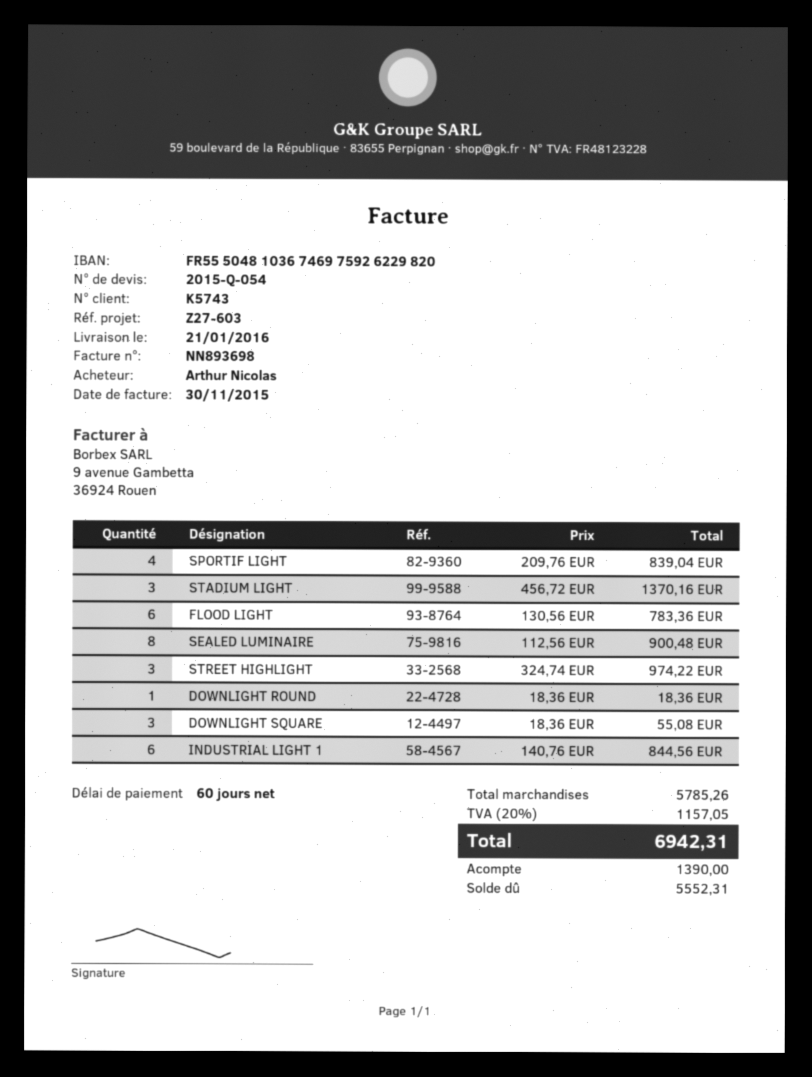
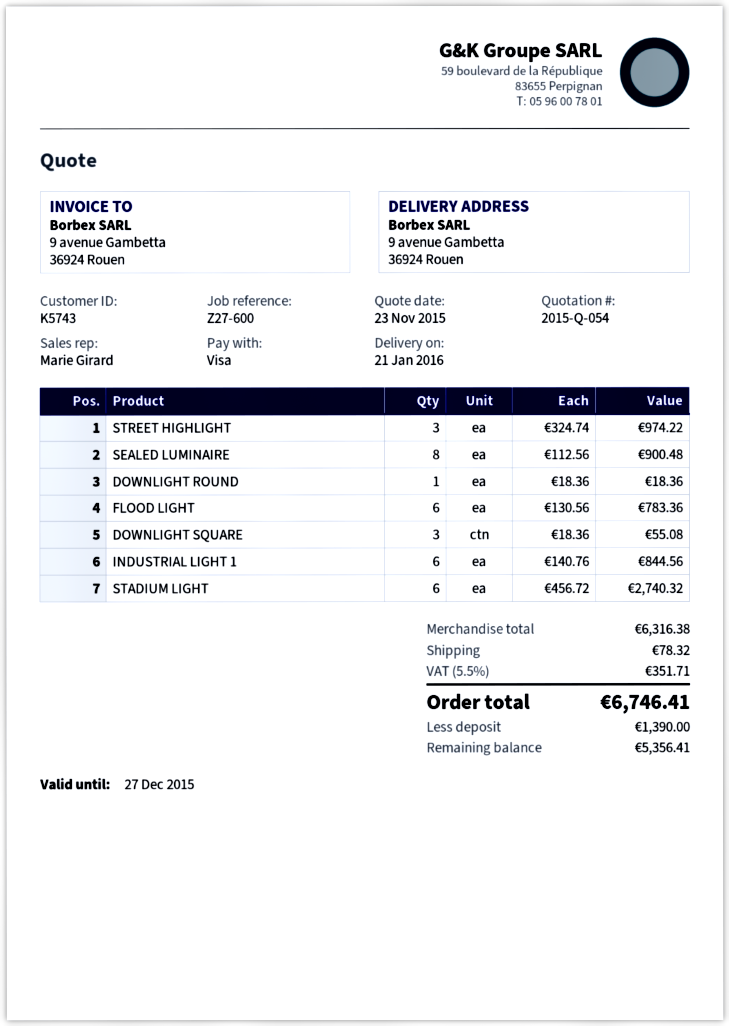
reference: Z27-603 -> Z27-600
SPORTIF LIGHT: 4 x 209.76 = 839.04 -> none
STADIUM LIGHT: 3 x 456.72 = 1370.16 -> 6 x 456.72 = 2740.32
subtotal: 5785.26 -> 6316.38
shipping: none -> 78.32
tax: 20% = 1157.05 -> 5.5% = 351.71
total: 6942.31 -> 6746.41
balance: 5552.31 -> 5356.41

